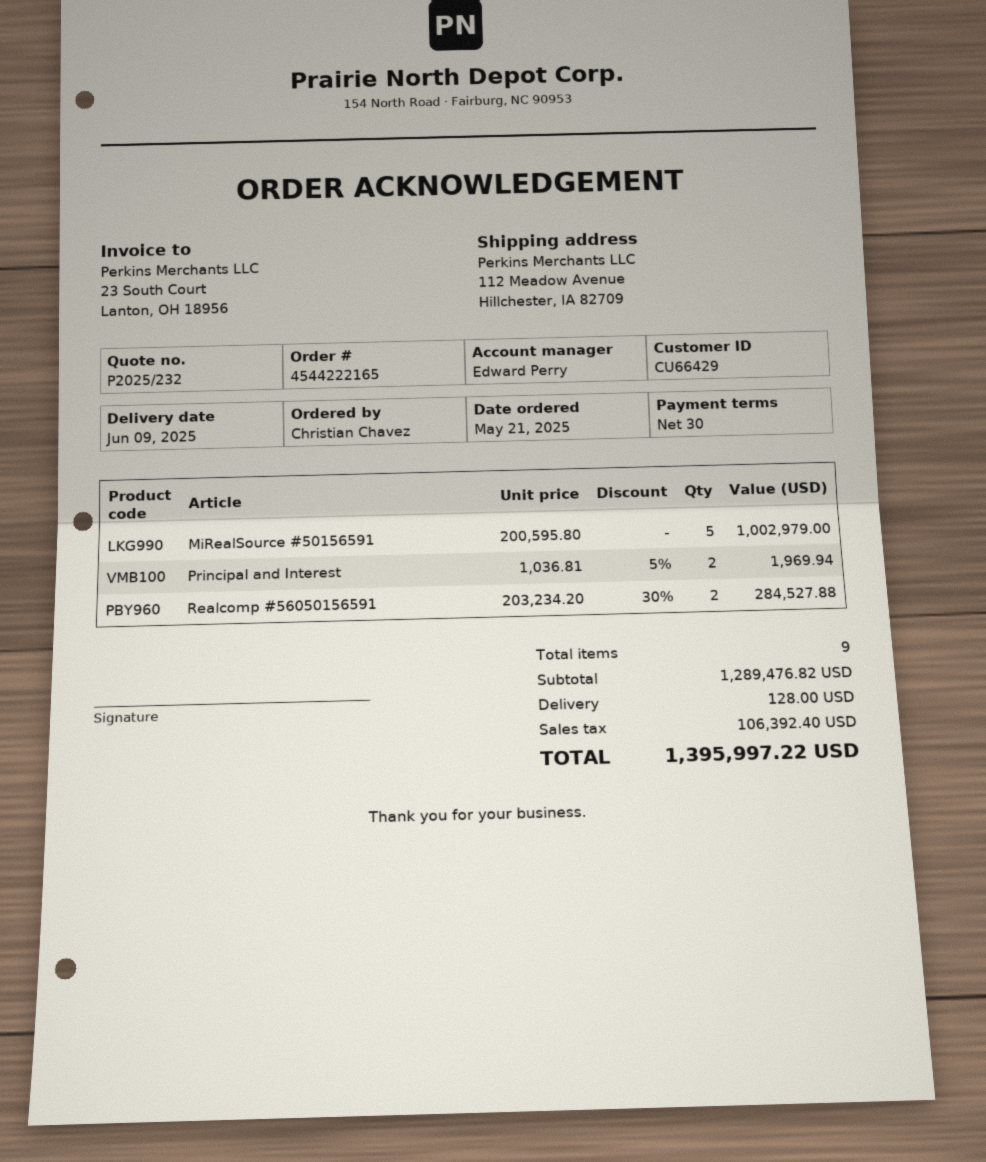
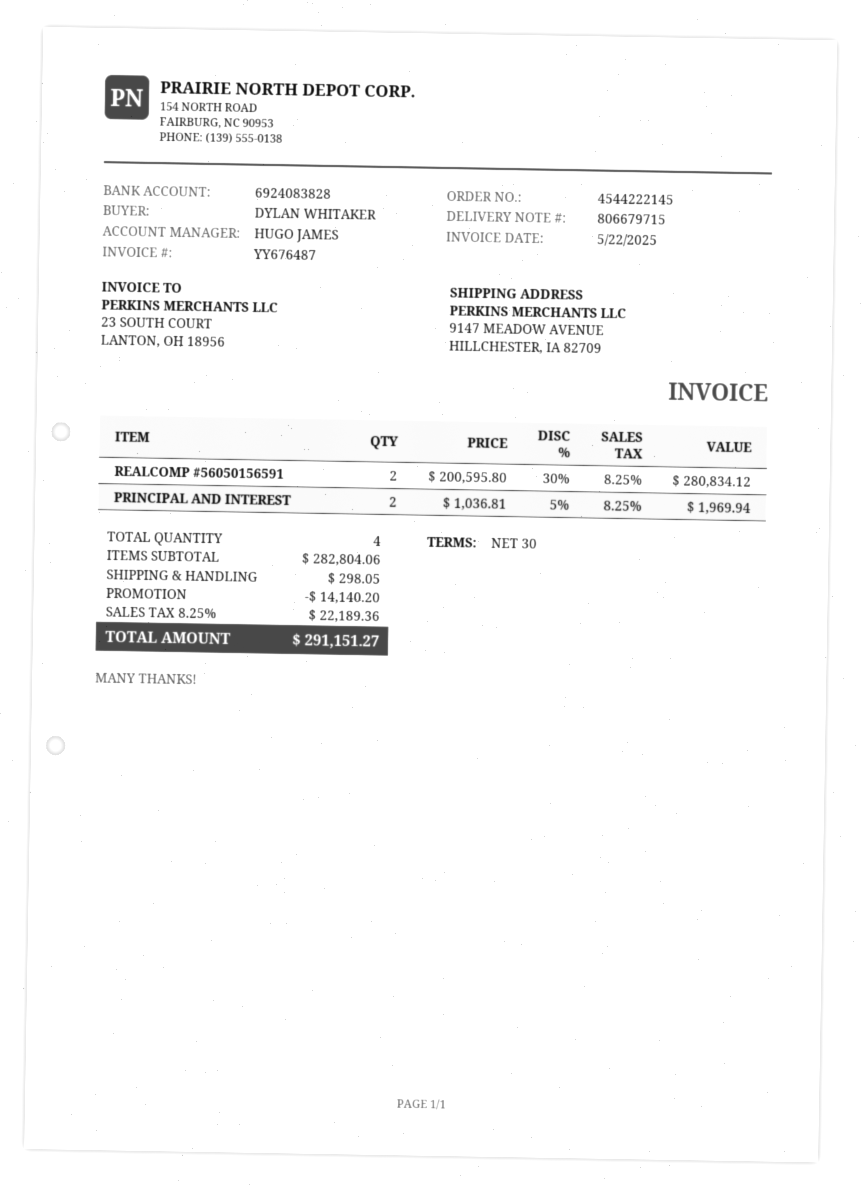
order number: 4544222165 -> 4544222145
ordered by: Christian Chavez -> DYLAN WHITAKER
sales rep: Edward Perry -> HUGO JAMES
ship to: 112 Meadow Avenue, Hillchester, IA 82709 -> 9147 MEADOW AVENUE, HILLCHESTER, IA 82709
MiRealSource #50156591: 5 x 200595.80 = 1002979.00 -> none
Realcomp #56050156591: 2 x 203234.20 - 30% = 284527.88 -> 2 x 200595.80 - 30% = 280834.12
total quantity: 9 -> 4
subtotal: 1289476.82 -> 282804.06
discount: none -> 14140.20
shipping: 128.00 -> 298.05
tax: 106392.40 -> 22189.36
total: 1395997.22 -> 291151.27

